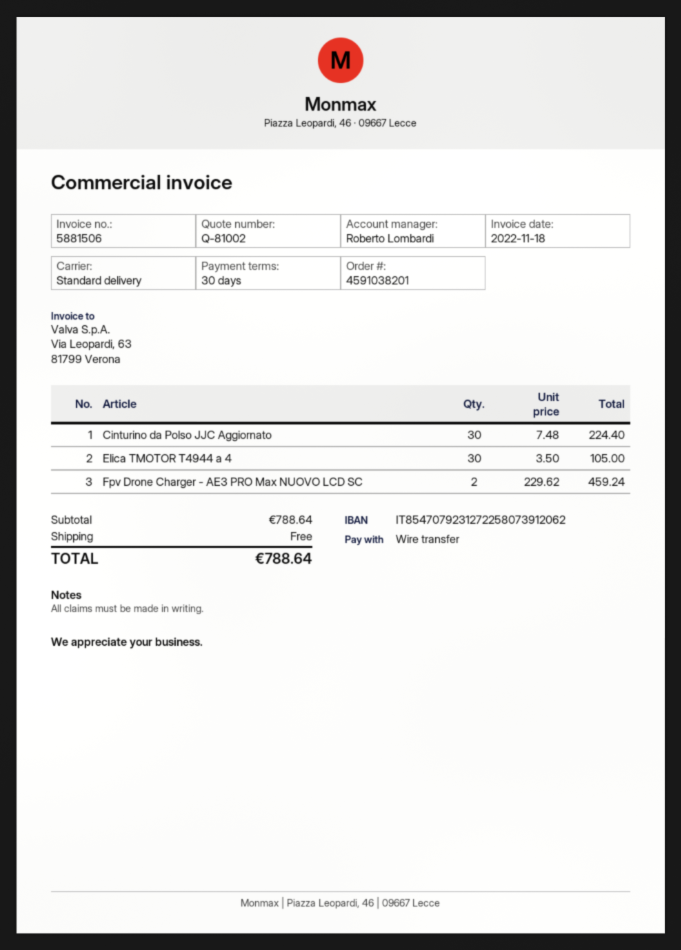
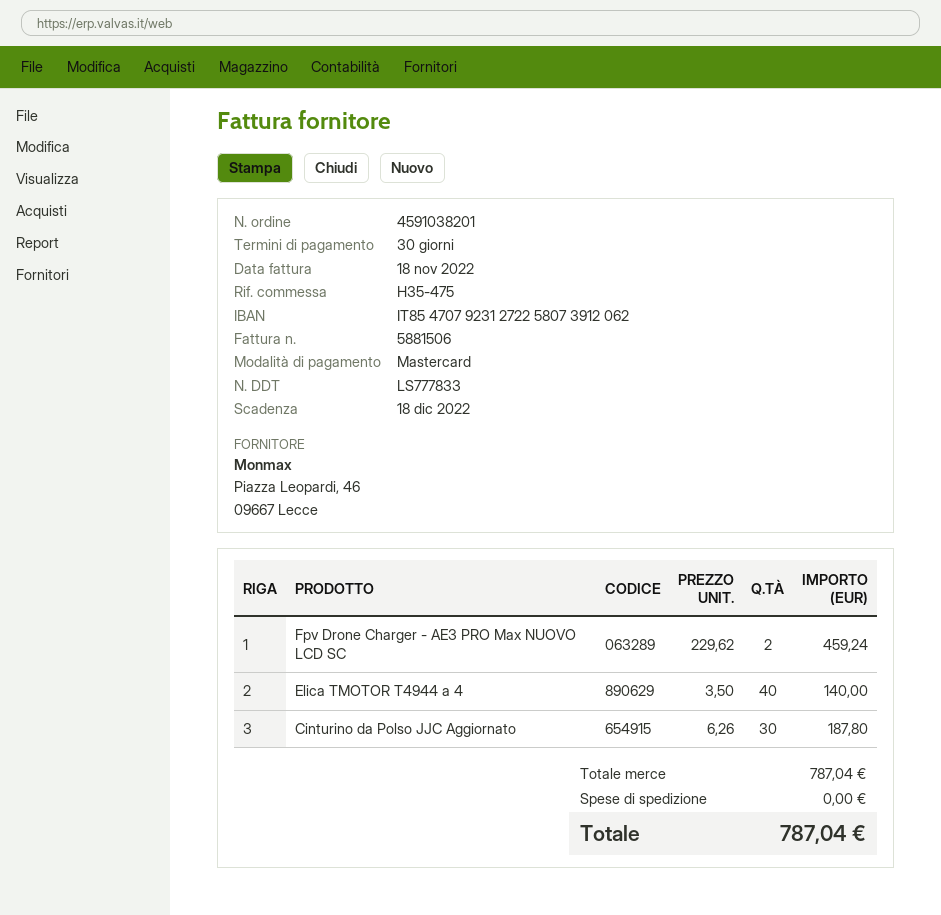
payment method: bank transfer -> Mastercard
Cinturino da Polso JJC Aggiornato: 30 x 7.48 = 224.40 -> 30 x 6.26 = 187.80
Elica TMOTOR T4944 a 4: 30 x 3.50 = 105.00 -> 40 x 3.50 = 140.00
subtotal: 788.64 -> 787.04
total: 788.64 -> 787.04

